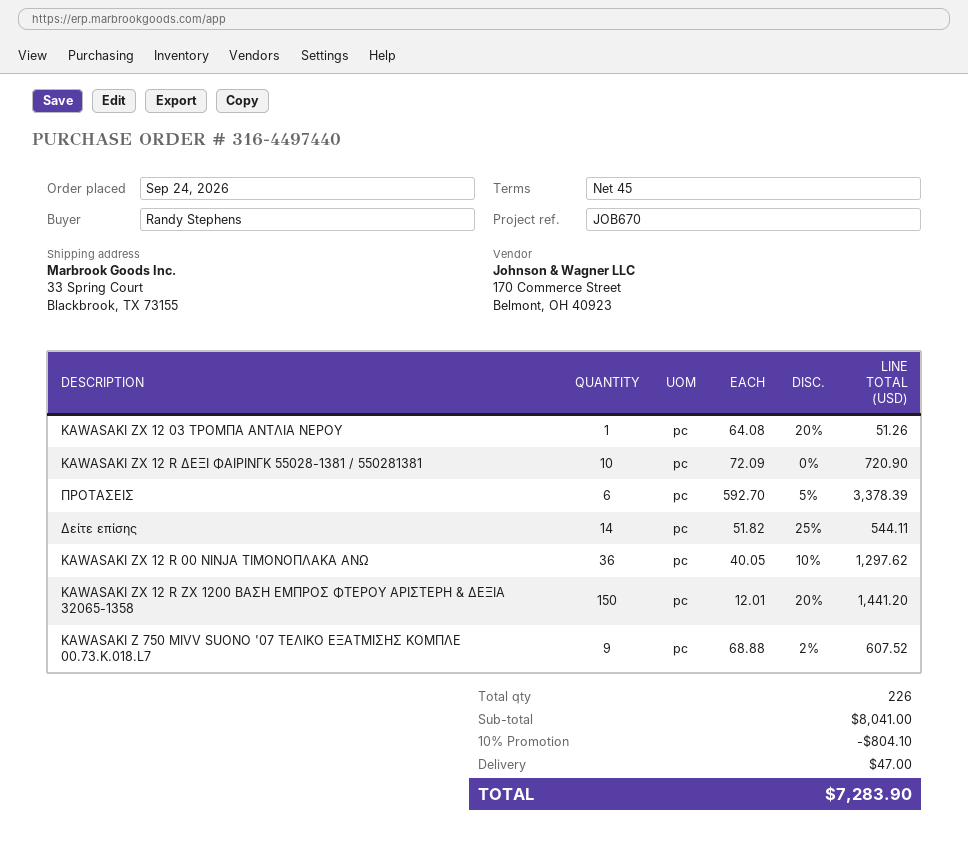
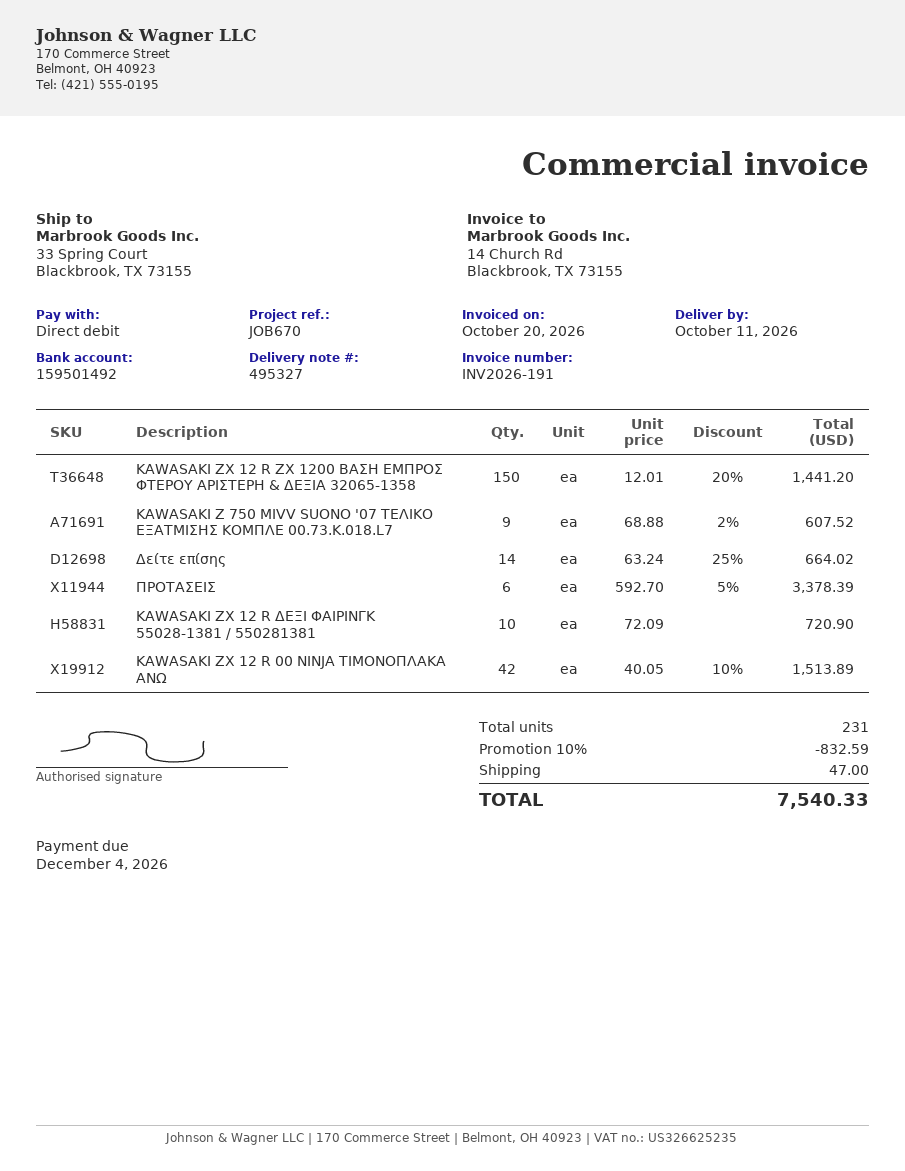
KAWASAKI ZX 12 03 ΤΡΟΜΠΑ ΑΝΤΛΙΑ ΝΕΡΟΥ: 1 x 64.08 - 20% = 51.26 -> none
Δείτε επίσης: 14 x 51.82 - 25% = 544.11 -> 14 x 63.24 - 25% = 664.02
KAWASAKI ZX 12 R 00 NINJA ΤΙΜΟΝΟΠΛΑΚΑ ΑΝΩ: 36 x 40.05 - 10% = 1297.62 -> 42 x 40.05 - 10% = 1513.89
total quantity: 226 -> 231
discount: 10% = 804.10 -> 10% = 832.59
total: 7283.90 -> 7540.33

